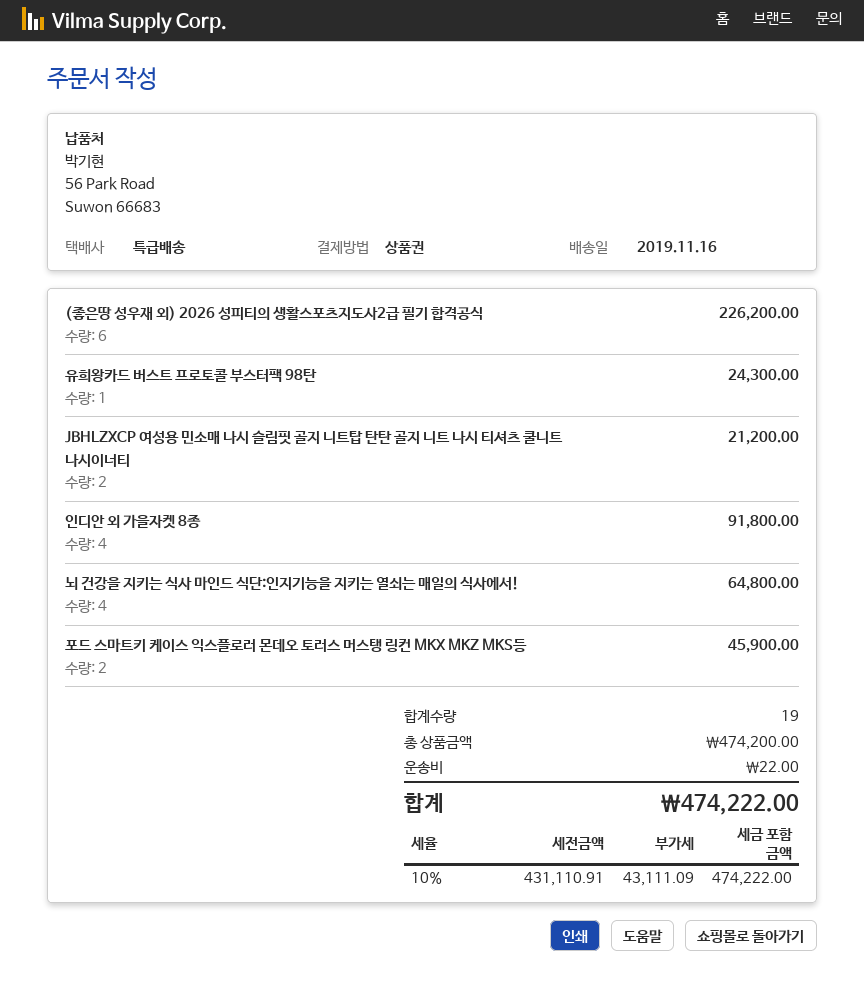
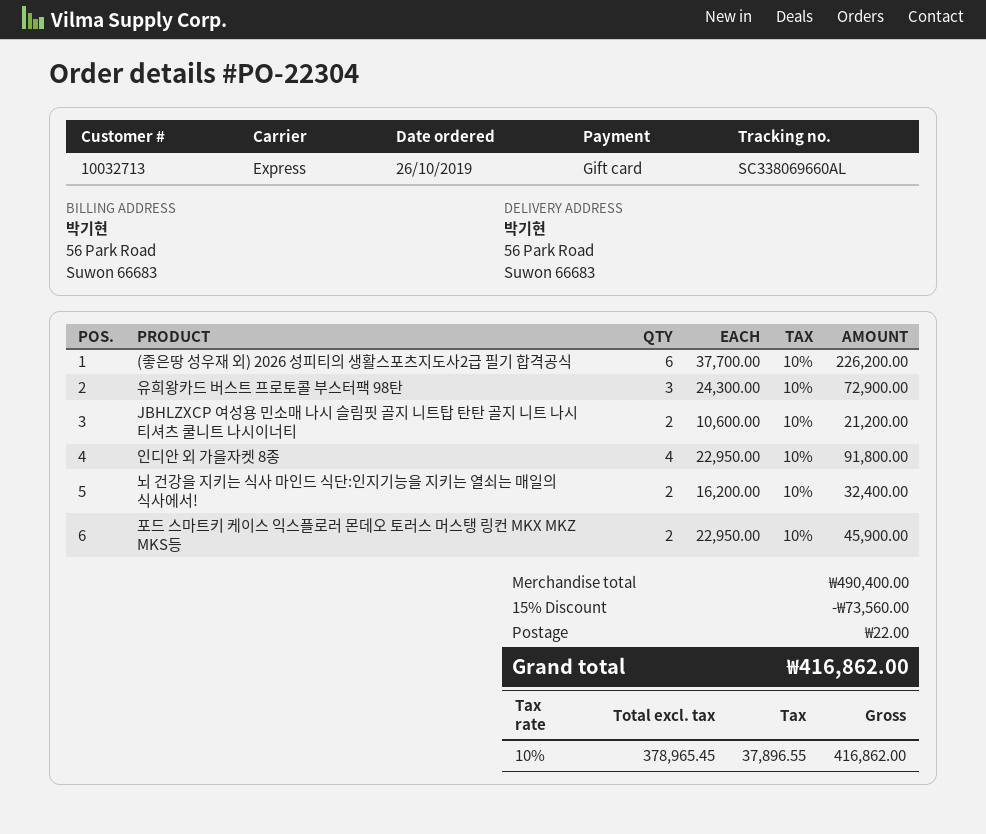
유희왕카드 버스트 프로토콜 부스터팩 98탄: 1 for 24300.00 -> 3 for 72900.00
뇌 건강을 지키는 식사 마인드 식단:인지기능을 지키는 열쇠는 매일의 식사에서!: 4 for 64800.00 -> 2 for 32400.00
subtotal: 474200.00 -> 490400.00
discount: none -> 15% = 73560.00
net: 431110.91 -> 378965.45
tax: 10% = 43111.09 -> 10% = 37896.55
total: 474222.00 -> 416862.00

